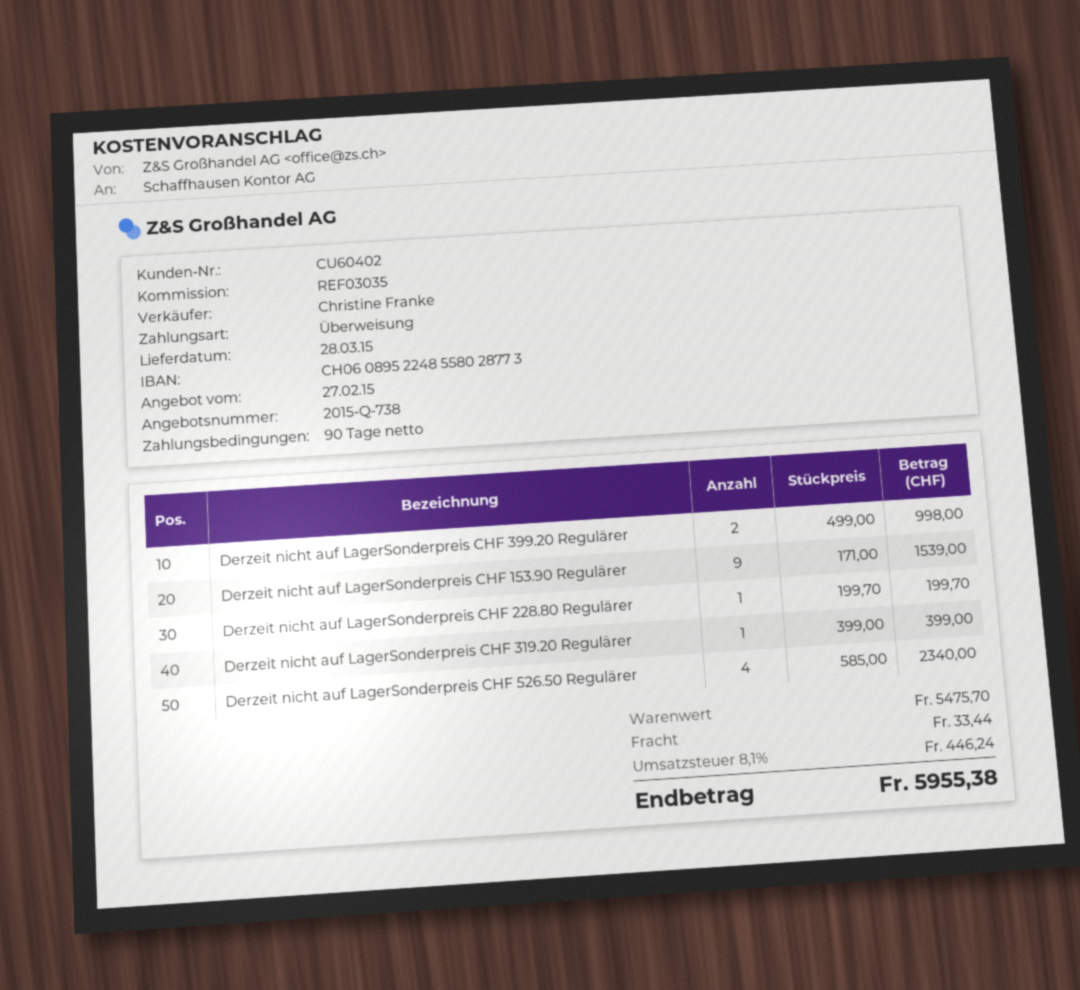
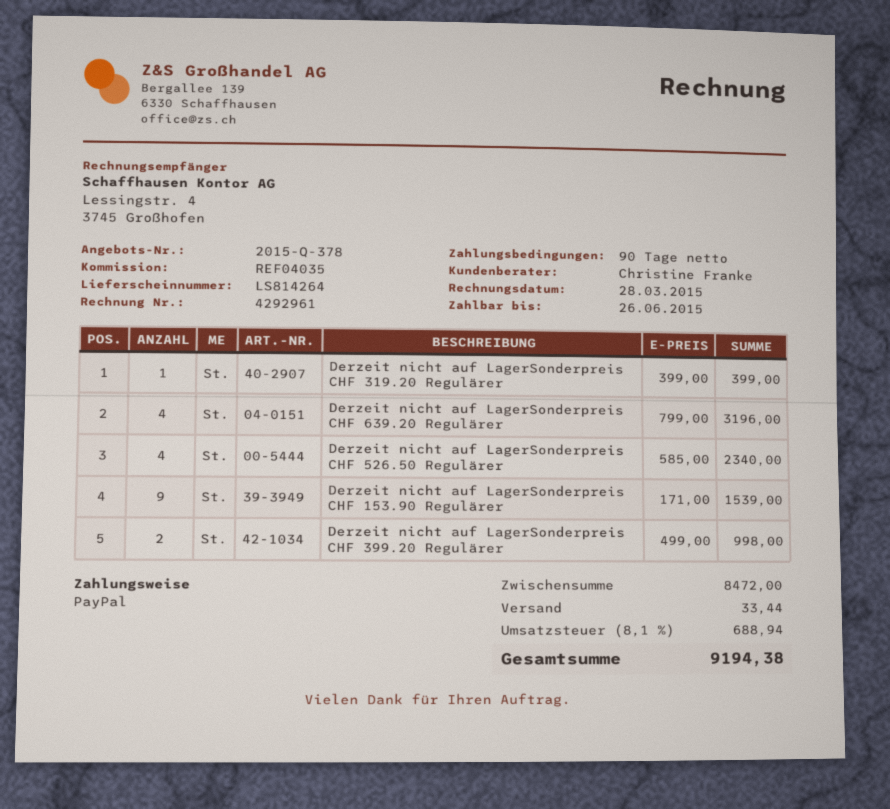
quote number: 2015-Q-738 -> 2015-Q-378
reference: REF03035 -> REF04035
payment method: bank transfer -> PayPal
Derzeit nicht auf LagerSonderpreis CHF 228.80 Regulärer: 1 x 199.70 = 199.70 -> none
Derzeit nicht auf LagerSonderpreis CHF 639.20 Regulärer: none -> 4 x 799.00 = 3196.00
subtotal: 5475.70 -> 8472.00
tax: 8.1% = 446.24 -> 8.1% = 688.94
total: 5955.38 -> 9194.38

